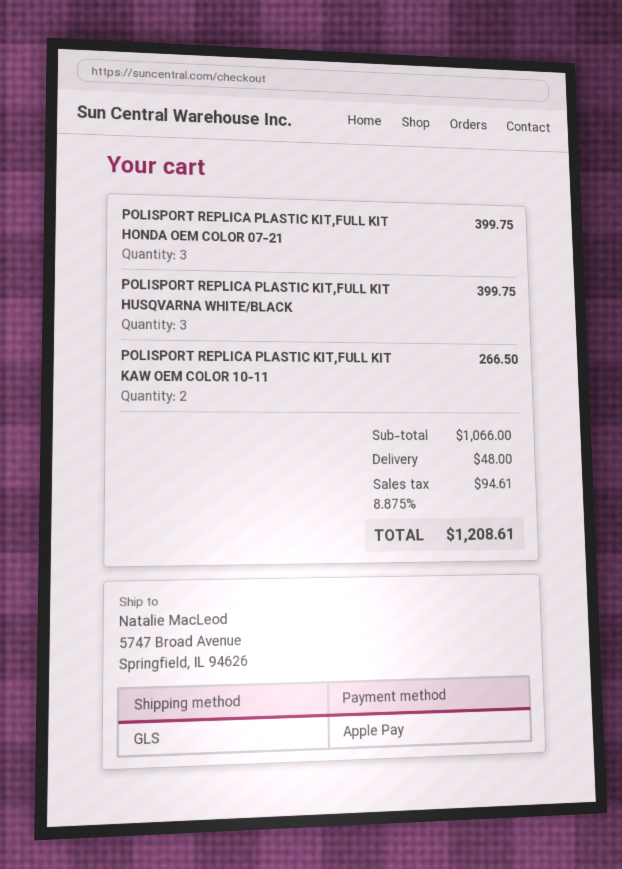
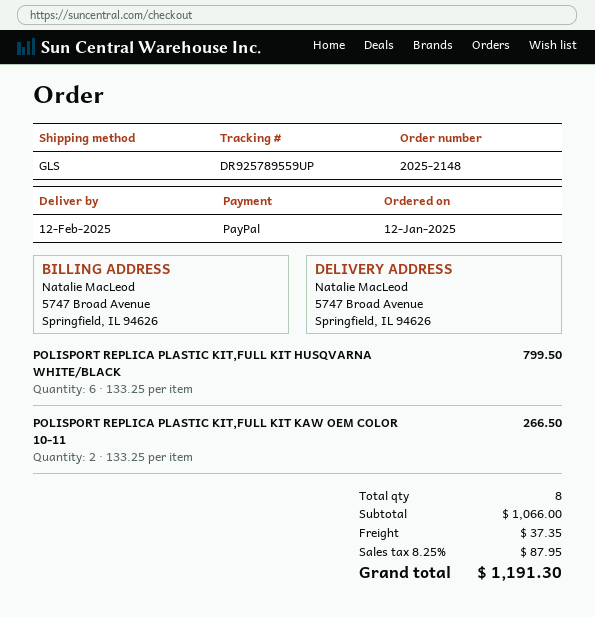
payment method: Apple Pay -> PayPal
POLISPORT REPLICA PLASTIC KIT,FULL KIT HONDA OEM COLOR 07-21: 3 for 399.75 -> none
POLISPORT REPLICA PLASTIC KIT,FULL KIT HUSQVARNA WHITE/BLACK: 3 for 399.75 -> 6 for 799.50
shipping: 48.00 -> 37.35
tax: 8.875% = 94.61 -> 8.25% = 87.95
total: 1208.61 -> 1191.30

